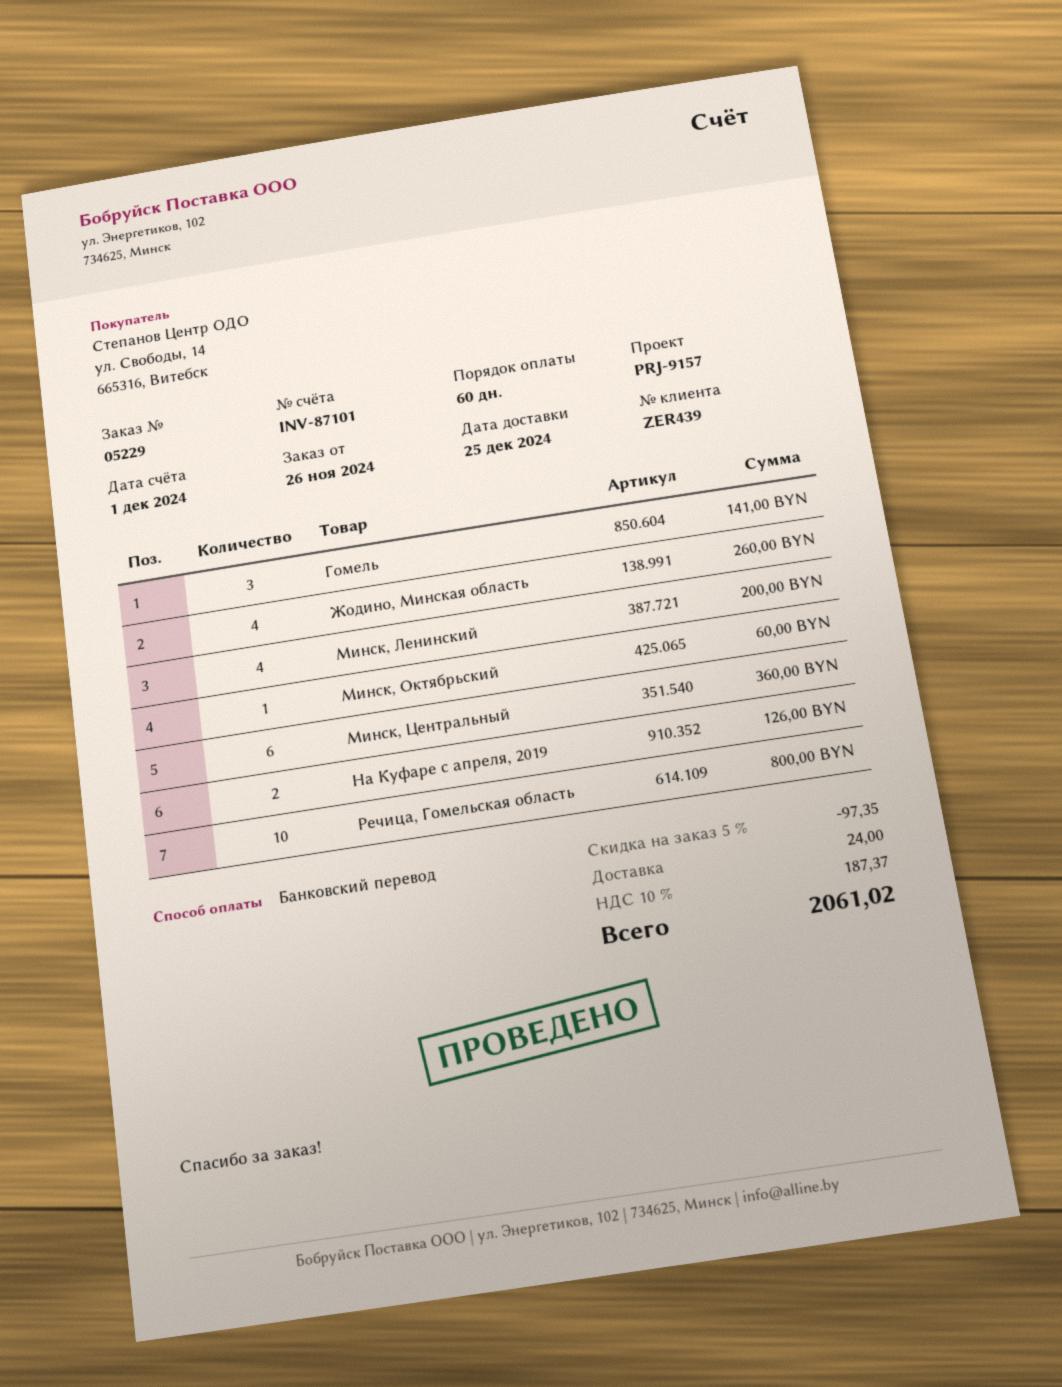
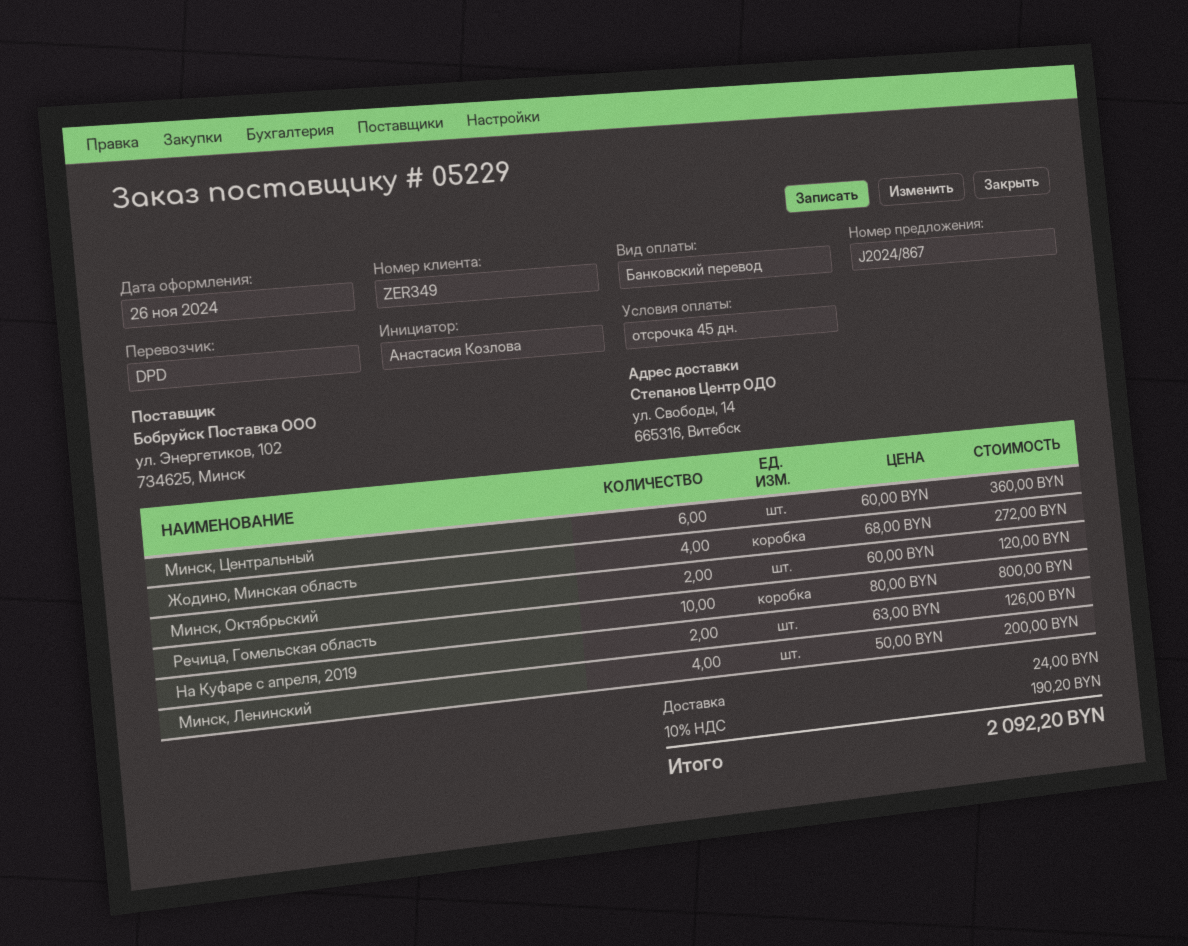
payment terms: 60 days -> 45 days
customer number: ZER439 -> ZER349
Гомель: 3 for 141.00 -> none
Жодино, Минская область: 4 for 260.00 -> 4 for 272.00
Минск, Октябрьский: 1 for 60.00 -> 2 for 120.00
discount: 5% = 97.35 -> none
tax: 10% = 187.37 -> 10% = 190.20
total: 2061.02 -> 2092.20

